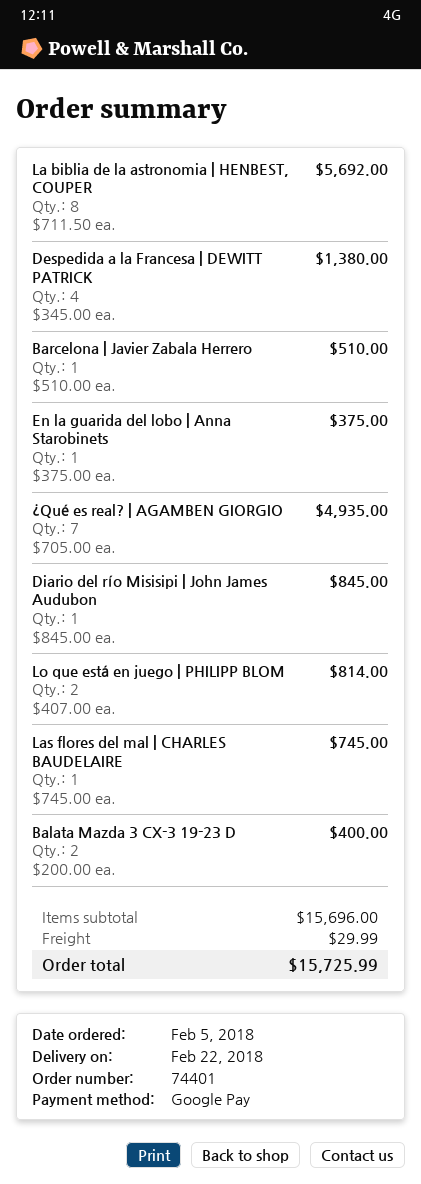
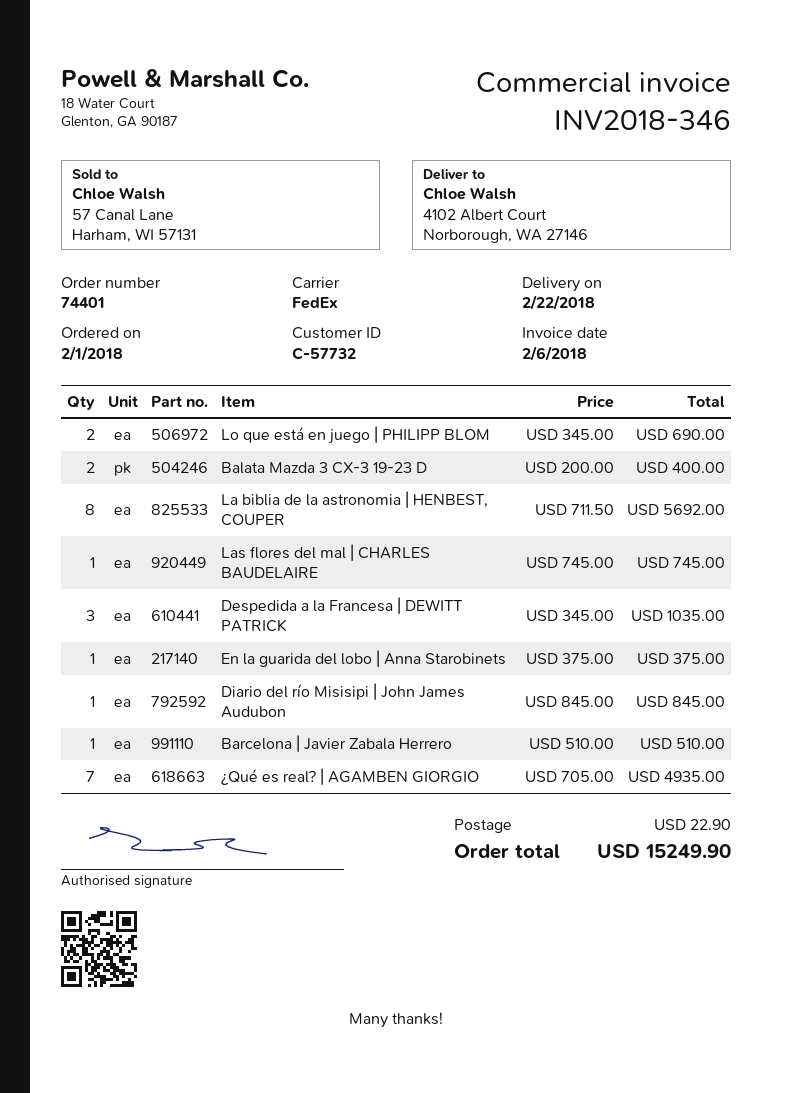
order date: 2018-02-05 -> 2018-02-01
Despedida a la Francesa | DEWITT PATRICK: 4 x 345.00 = 1380.00 -> 3 x 345.00 = 1035.00
Lo que está en juego | PHILIPP BLOM: 2 x 407.00 = 814.00 -> 2 x 345.00 = 690.00
shipping: 29.99 -> 22.90
total: 15725.99 -> 15249.90

